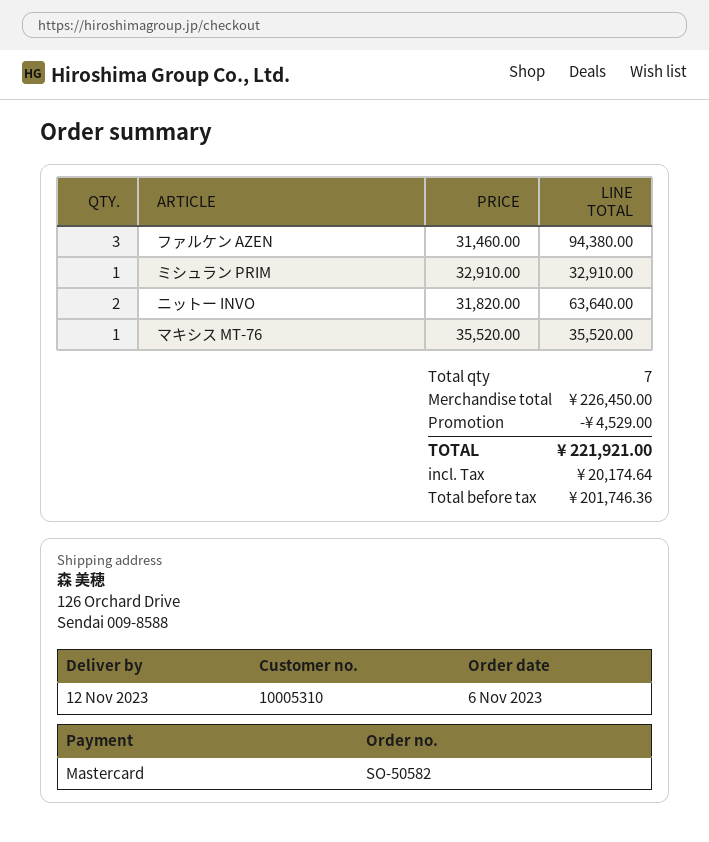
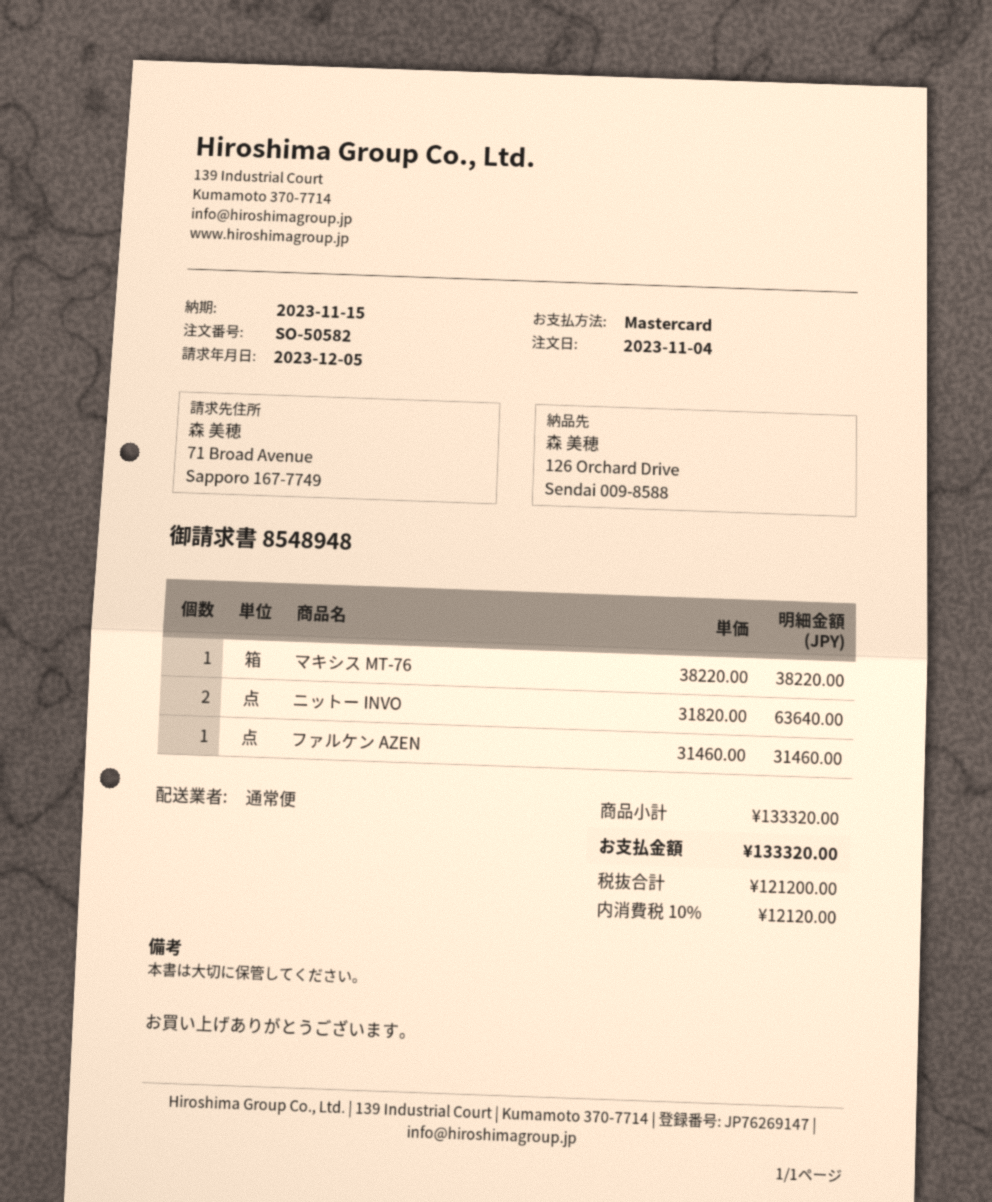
order date: 2023-11-06 -> 2023-11-04
delivery date: 2023-11-12 -> 2023-11-15
ファルケン AZEN: 3 x 31460.00 = 94380.00 -> 1 x 31460.00 = 31460.00
ミシュラン PRIM: 1 x 32910.00 = 32910.00 -> none
マキシス MT-76: 1 x 35520.00 = 35520.00 -> 1 x 38220.00 = 38220.00
subtotal: 226450.00 -> 133320.00
discount: 4529.00 -> none
net: 201746.36 -> 121200.00
tax: 20174.64 -> 12120.00
total: 221921.00 -> 133320.00

